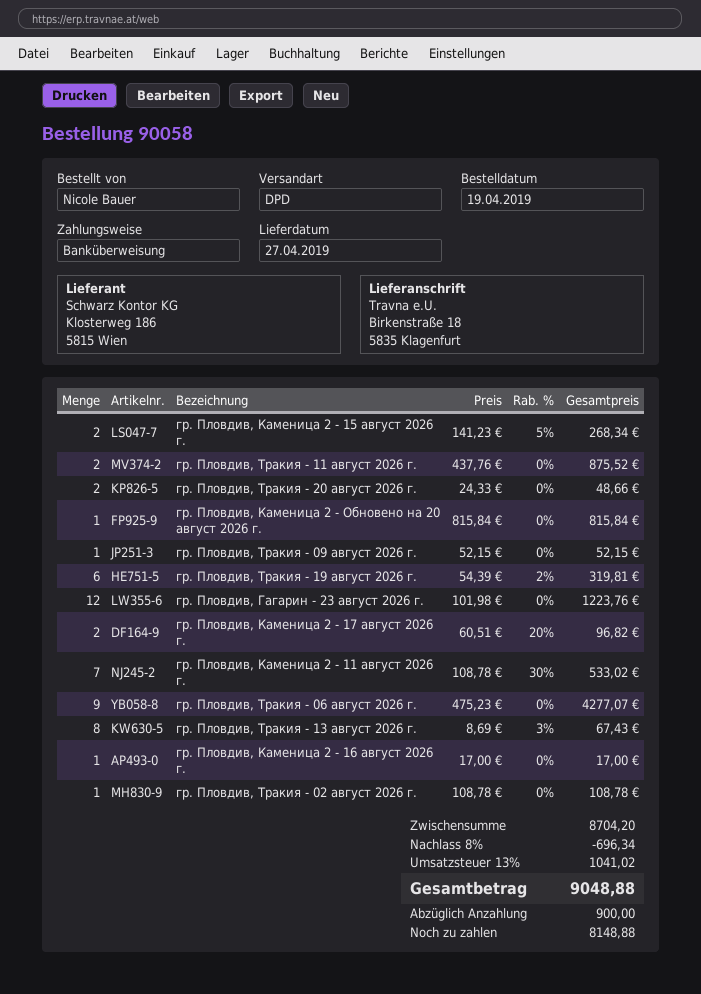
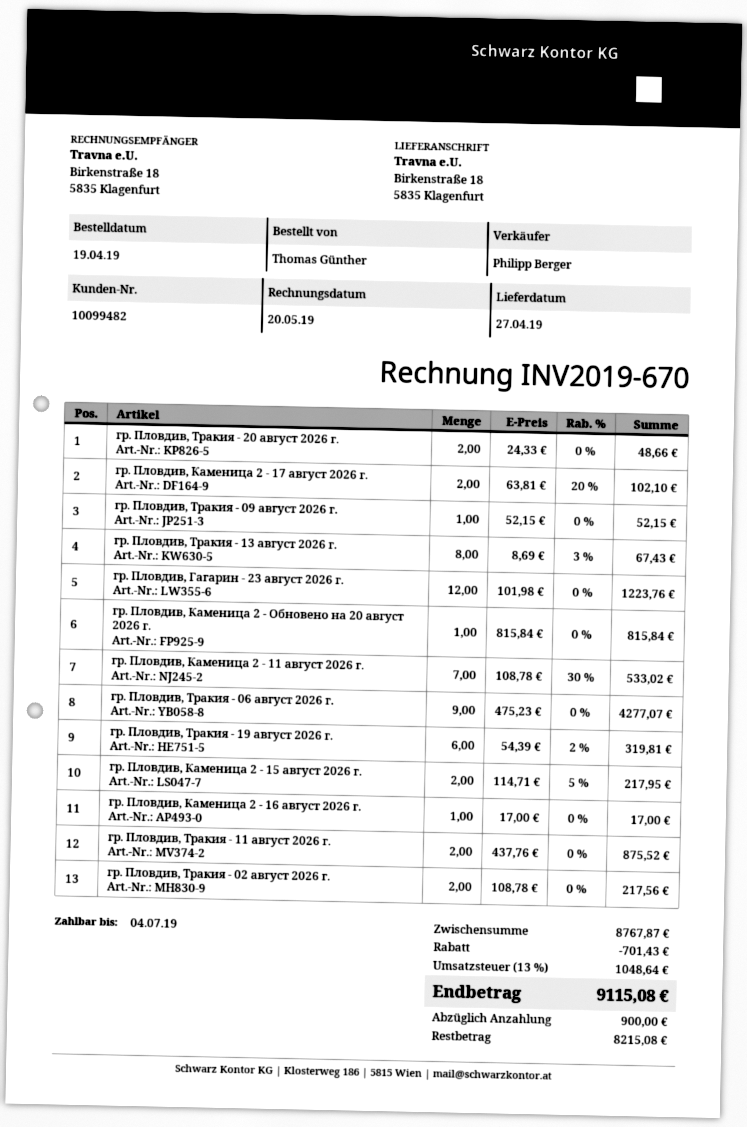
ordered by: Nicole Bauer -> Thomas Günther
гр. Пловдив, Каменица 2 - 15 август 2026 г.: 2 x 141.23 - 5% = 268.34 -> 2 x 114.71 - 5% = 217.95
гр. Пловдив, Каменица 2 - 17 август 2026 г.: 2 x 60.51 - 20% = 96.82 -> 2 x 63.81 - 20% = 102.10
гр. Пловдив, Тракия - 02 август 2026 г.: 1 x 108.78 = 108.78 -> 2 x 108.78 = 217.56
subtotal: 8704.20 -> 8767.87
discount: 696.34 -> 701.43
tax: 13% = 1041.02 -> 13% = 1048.64
total: 9048.88 -> 9115.08
balance: 8148.88 -> 8215.08

